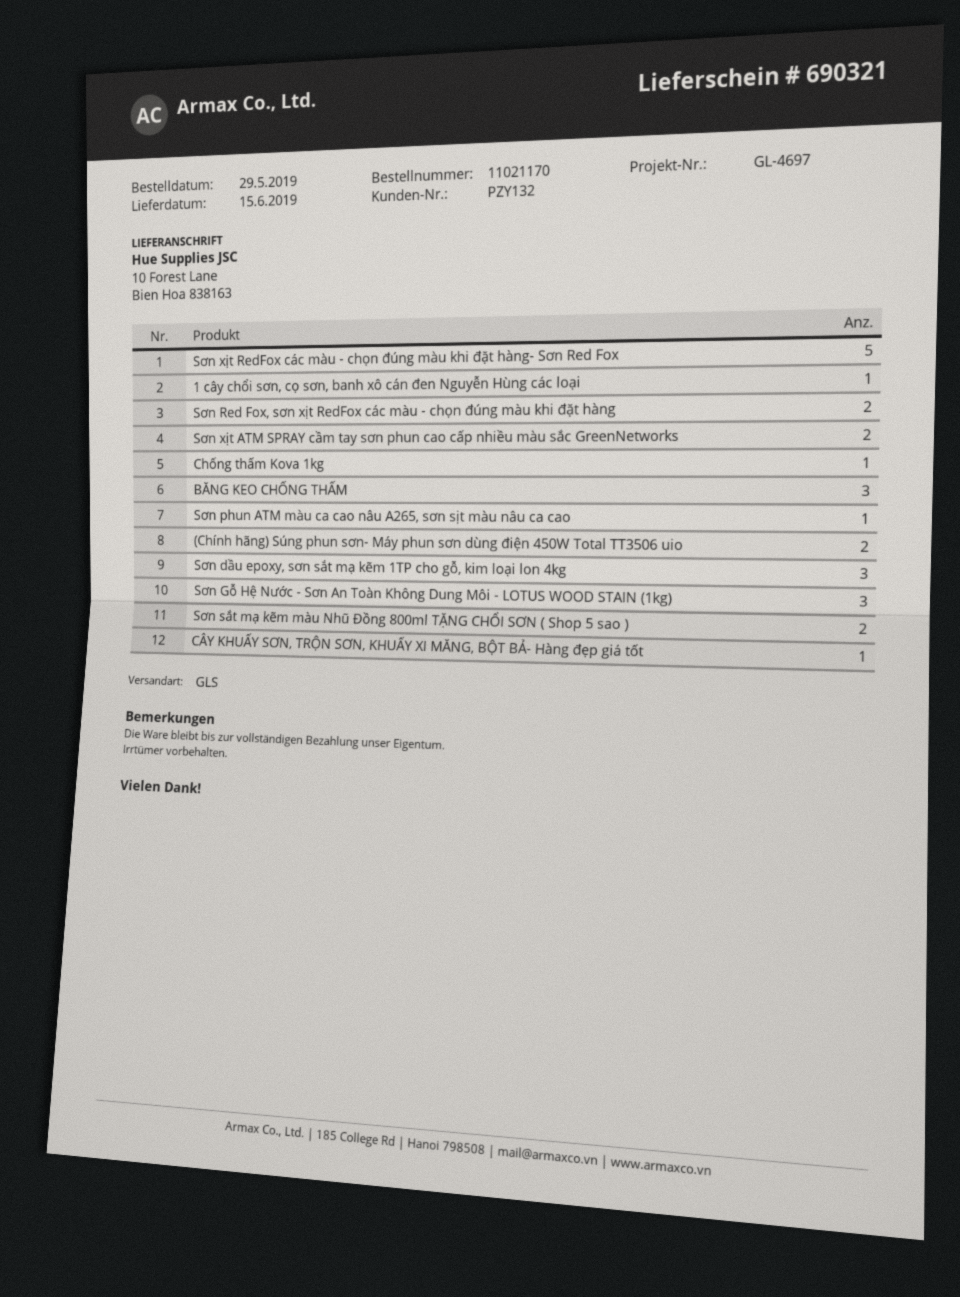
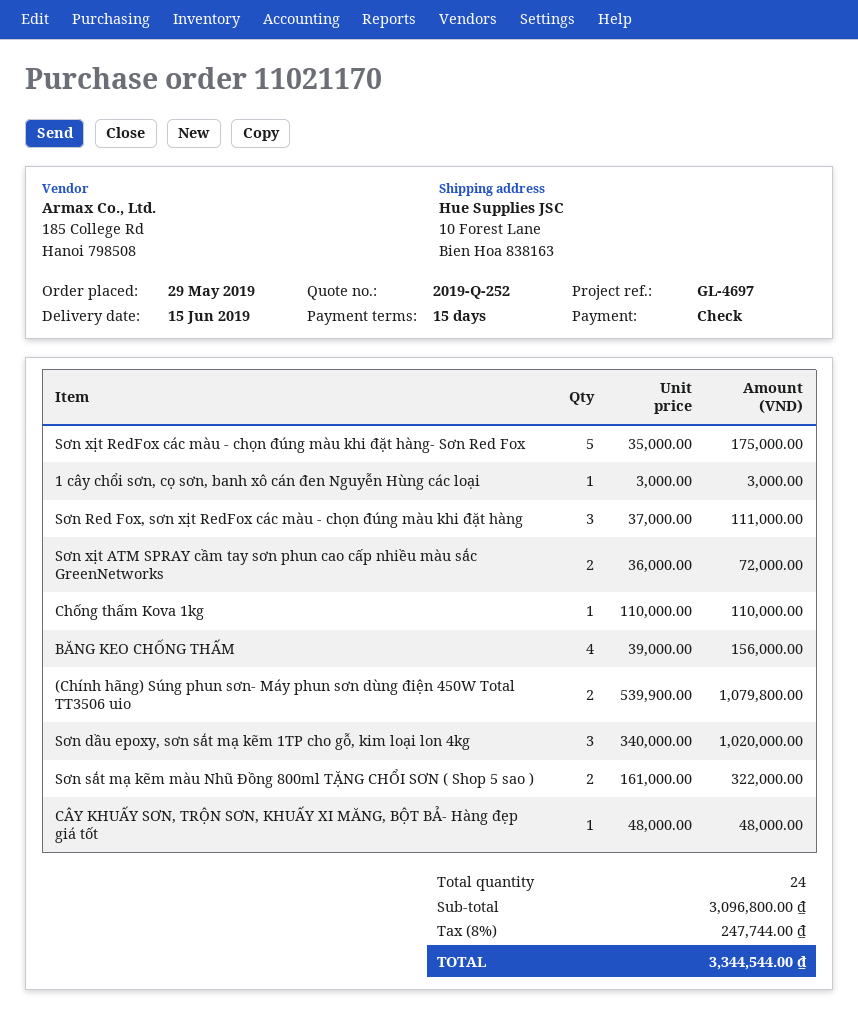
Sơn Red Fox, sơn xịt RedFox các màu - chọn đúng màu khi đặt hàng: 2 -> 3
BĂNG KEO CHỐNG THẤM: 3 -> 4
Sơn phun ATM màu ca cao nâu A265, sơn sịt màu nâu ca cao: 1 -> none
Sơn Gỗ Hệ Nước - Sơn An Toàn Không Dung Môi - LOTUS WOOD STAIN (1kg): 3 -> none

